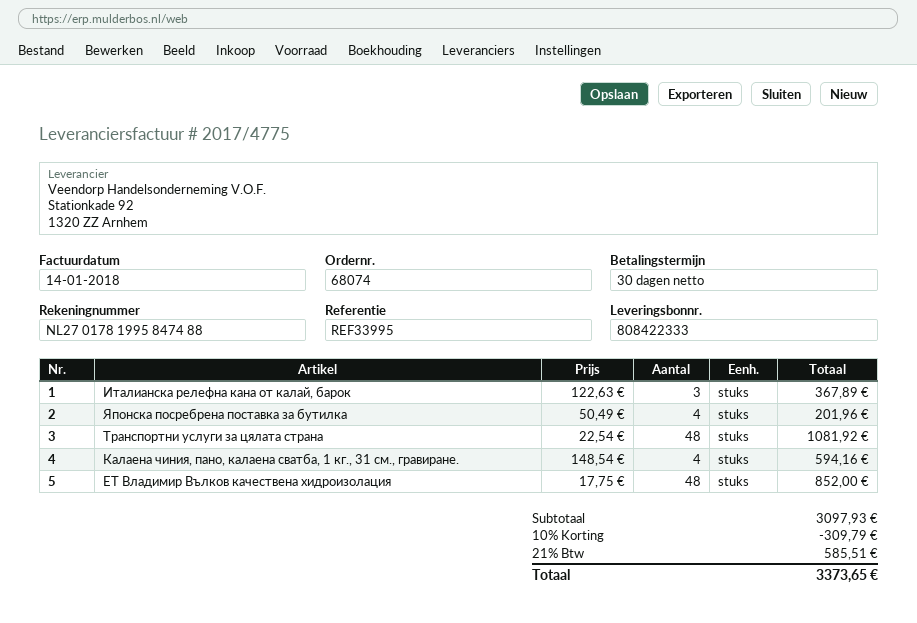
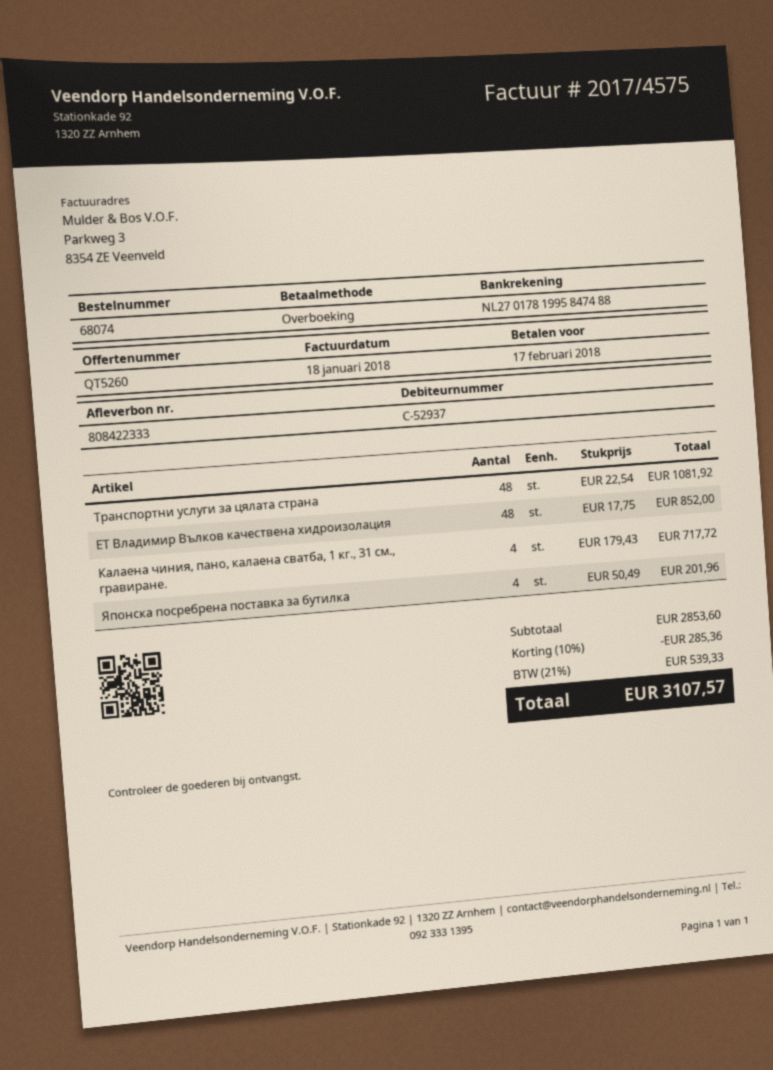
invoice number: 2017/4775 -> 2017/4575
invoice date: 2018-01-14 -> 2018-01-18
Италианска релефна кана от калай, барок: 3 x 122.63 = 367.89 -> none
Калаена чиния, пано, калаена сватба, 1 кг., 31 см., гравиране.: 4 x 148.54 = 594.16 -> 4 x 179.43 = 717.72
subtotal: 3097.93 -> 2853.60
discount: 10% = 309.79 -> 10% = 285.36
tax: 21% = 585.51 -> 21% = 539.33
total: 3373.65 -> 3107.57

